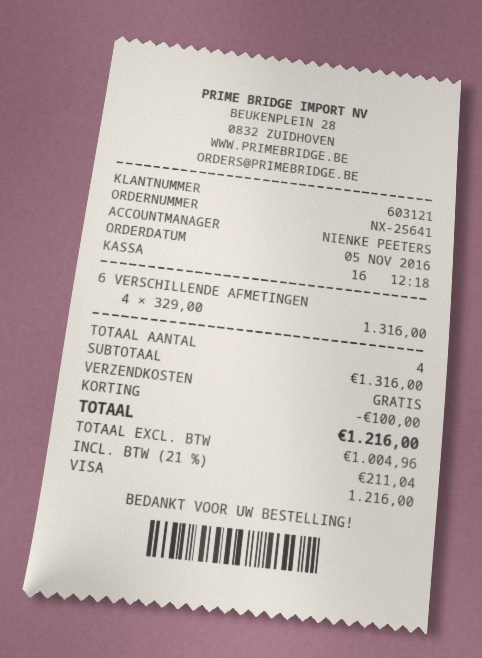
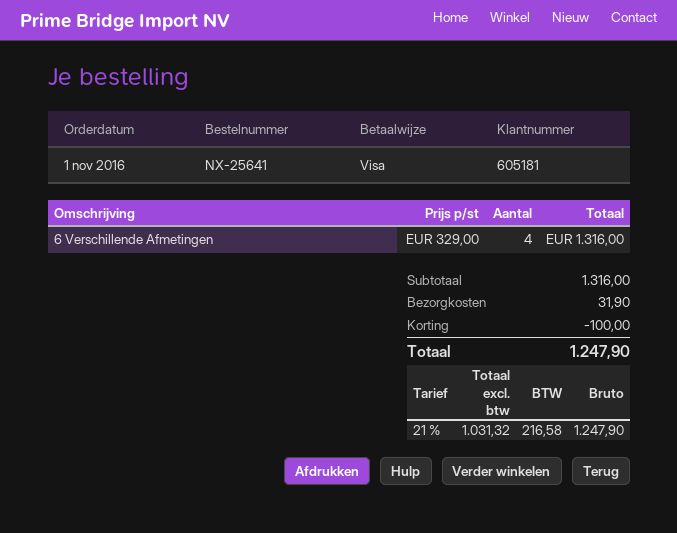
order date: 2016-11-05 -> 2016-11-01
customer number: 603121 -> 605181
shipping: 0.00 -> 31.90
net: 1004.96 -> 1031.32
tax: 21% = 211.04 -> 21% = 216.58
total: 1216.00 -> 1247.90

